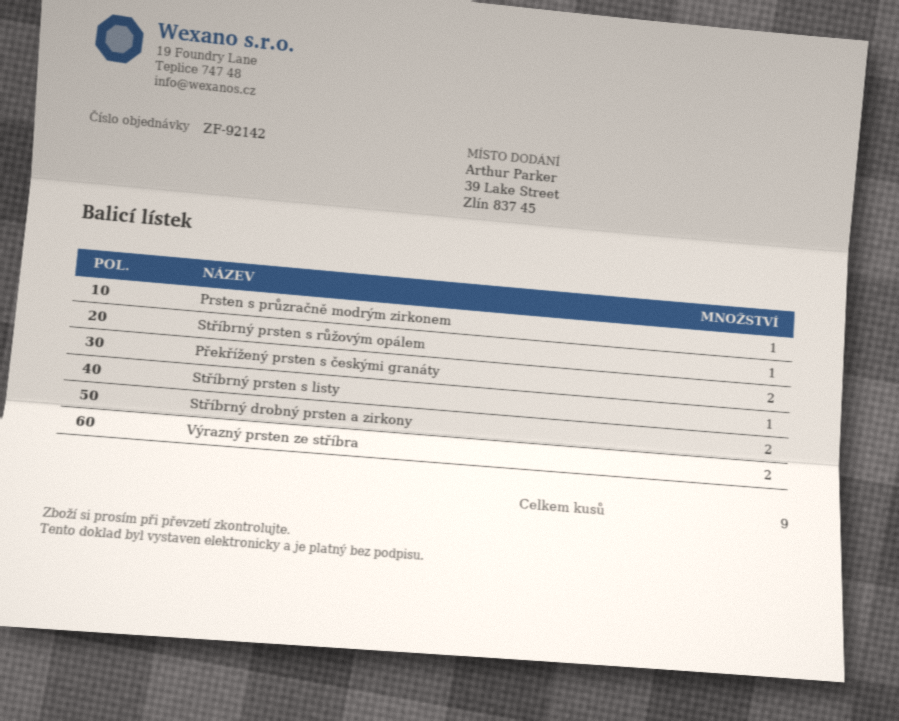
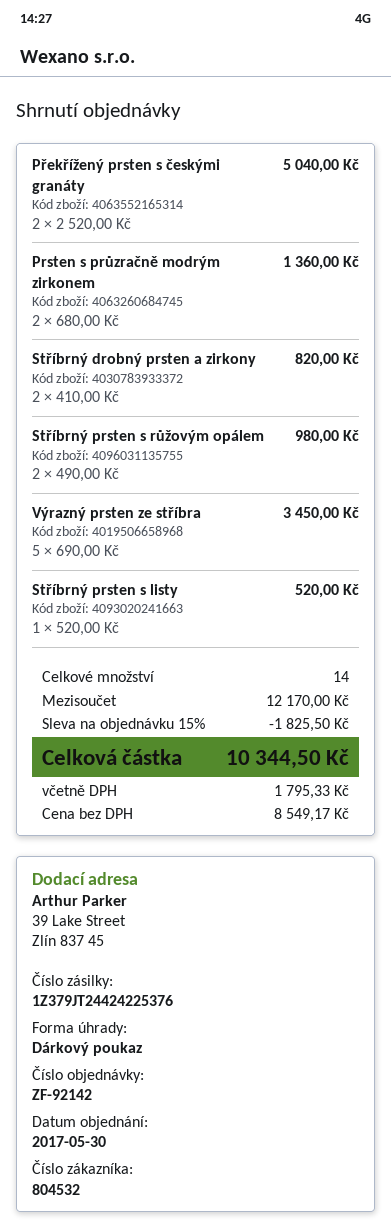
Prsten s průzračně modrým zirkonem: 1 -> 2
Stříbrný prsten s růžovým opálem: 1 -> 2
Výrazný prsten ze stříbra: 2 -> 5
total quantity: 9 -> 14

